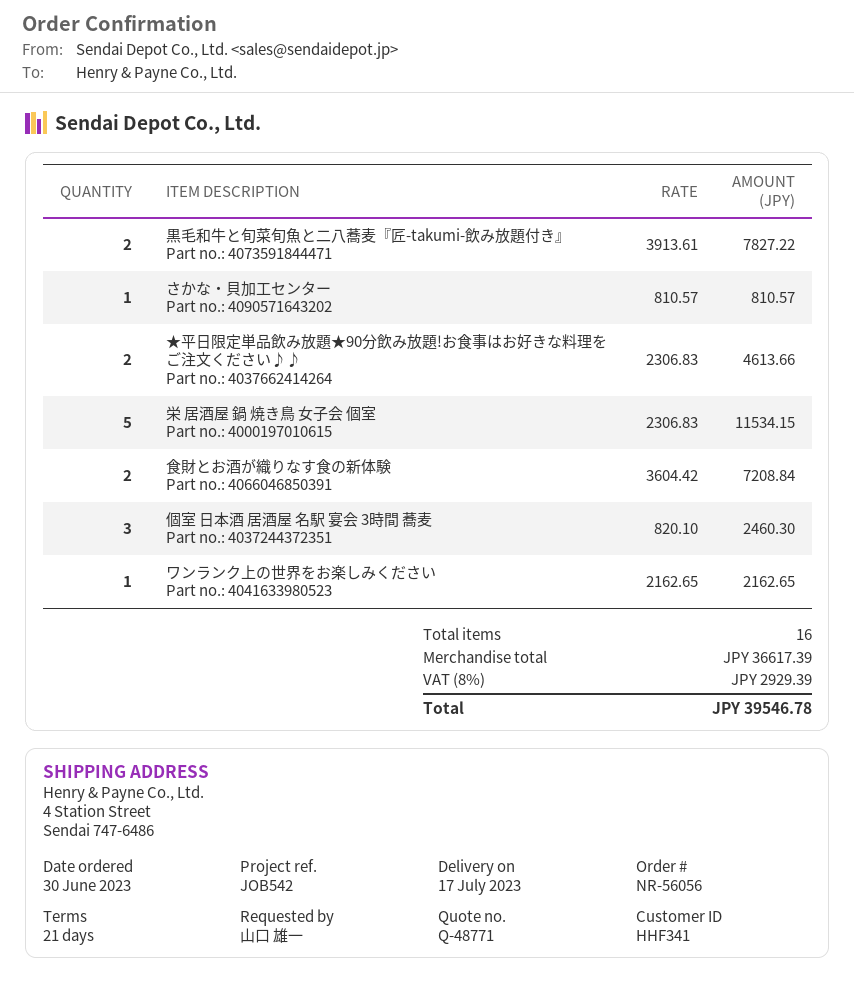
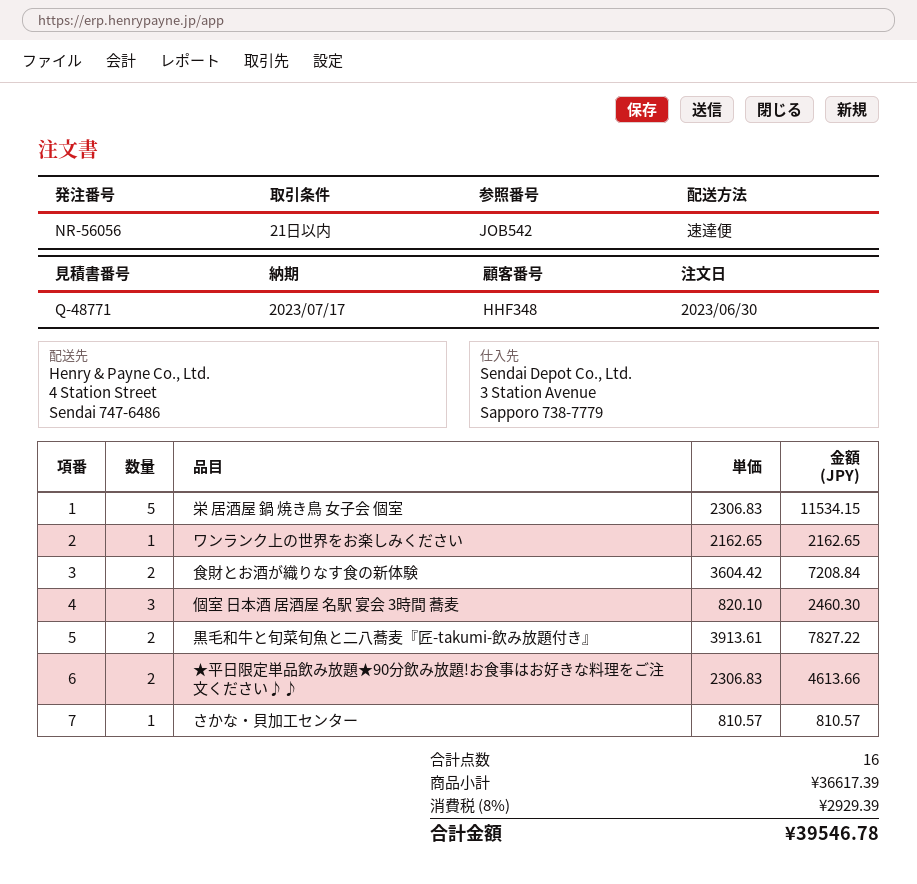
customer number: HHF341 -> HHF348

